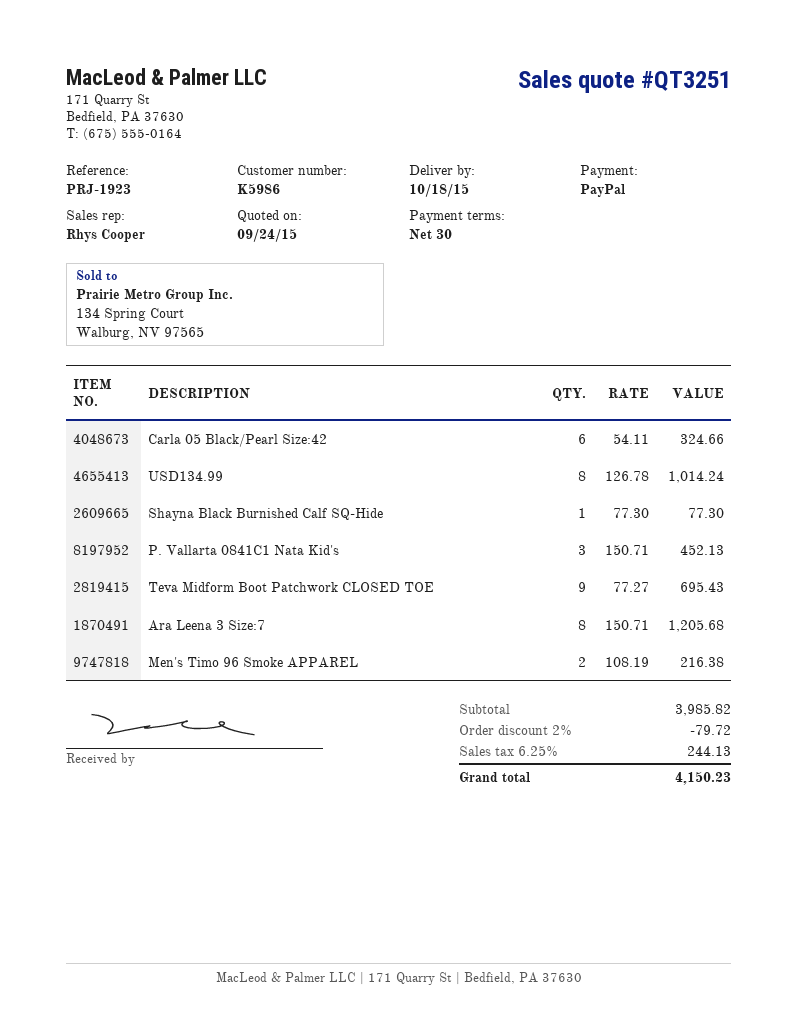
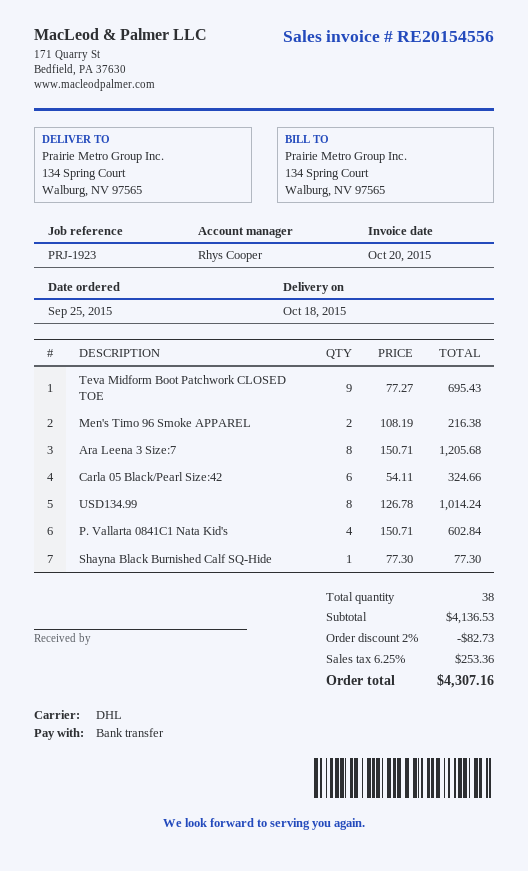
payment method: PayPal -> bank transfer
P. Vallarta 0841C1 Nata Kid's: 3 x 150.71 = 452.13 -> 4 x 150.71 = 602.84
subtotal: 3985.82 -> 4136.53
discount: 2% = 79.72 -> 2% = 82.73
tax: 6.25% = 244.13 -> 6.25% = 253.36
total: 4150.23 -> 4307.16

